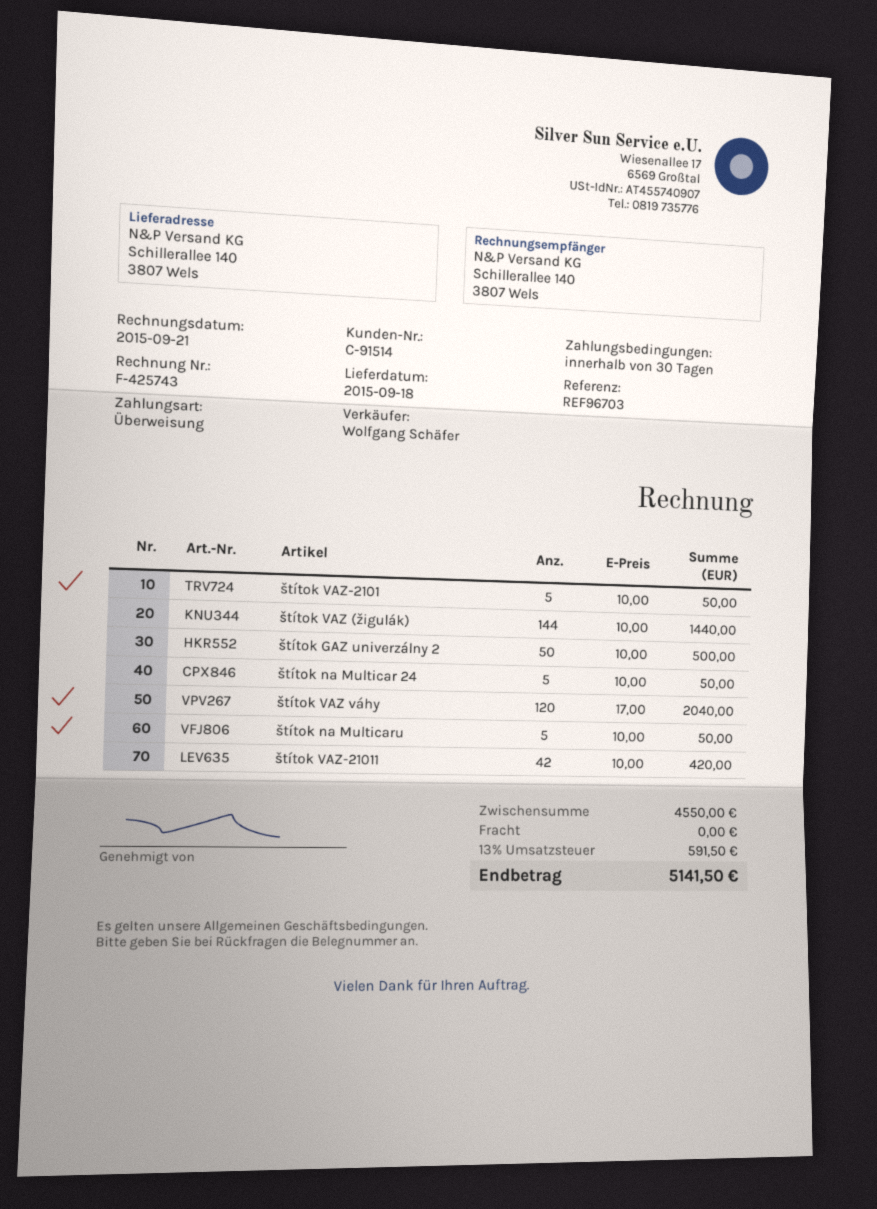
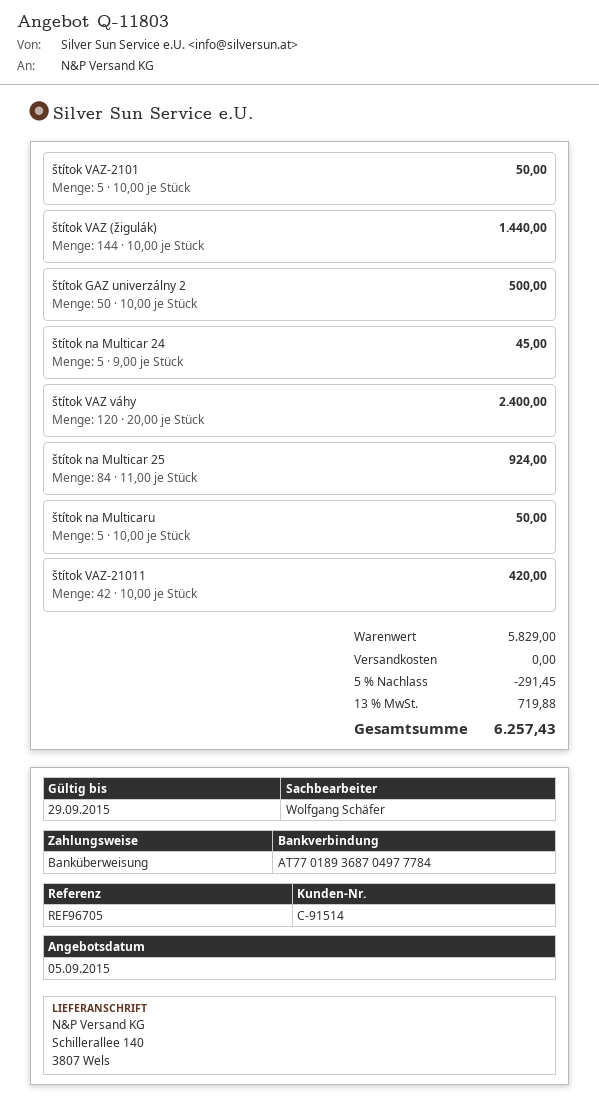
reference: REF96703 -> REF96705
štítok na Multicar 24: 5 x 10.00 = 50.00 -> 5 x 9.00 = 45.00
štítok VAZ váhy: 120 x 17.00 = 2040.00 -> 120 x 20.00 = 2400.00
štítok na Multicar 25: none -> 84 x 11.00 = 924.00
subtotal: 4550.00 -> 5829.00
discount: none -> 5% = 291.45
tax: 13% = 591.50 -> 13% = 719.88
total: 5141.50 -> 6257.43

